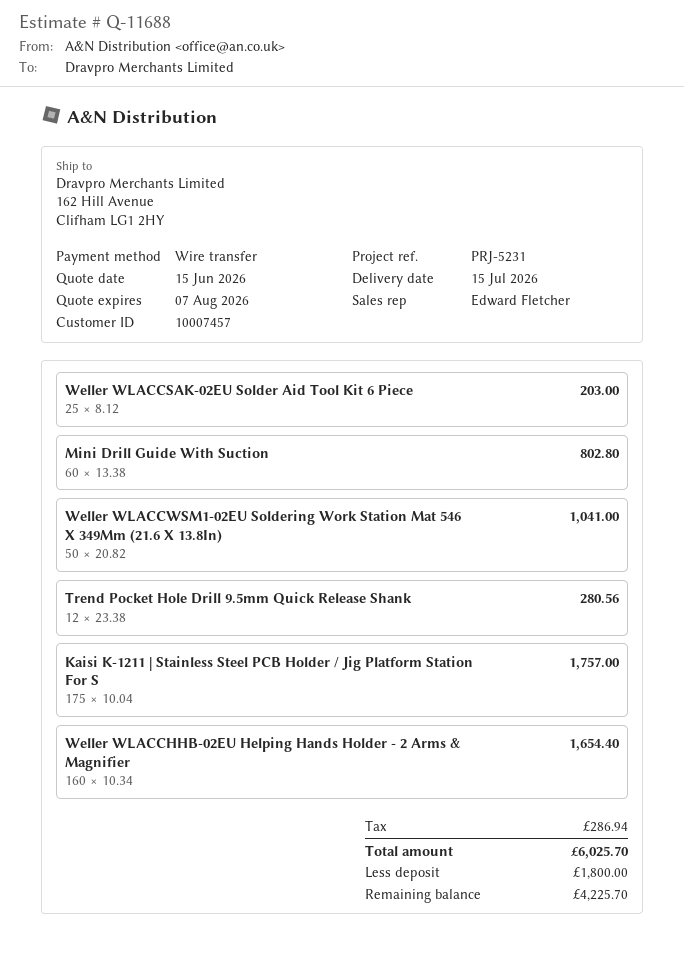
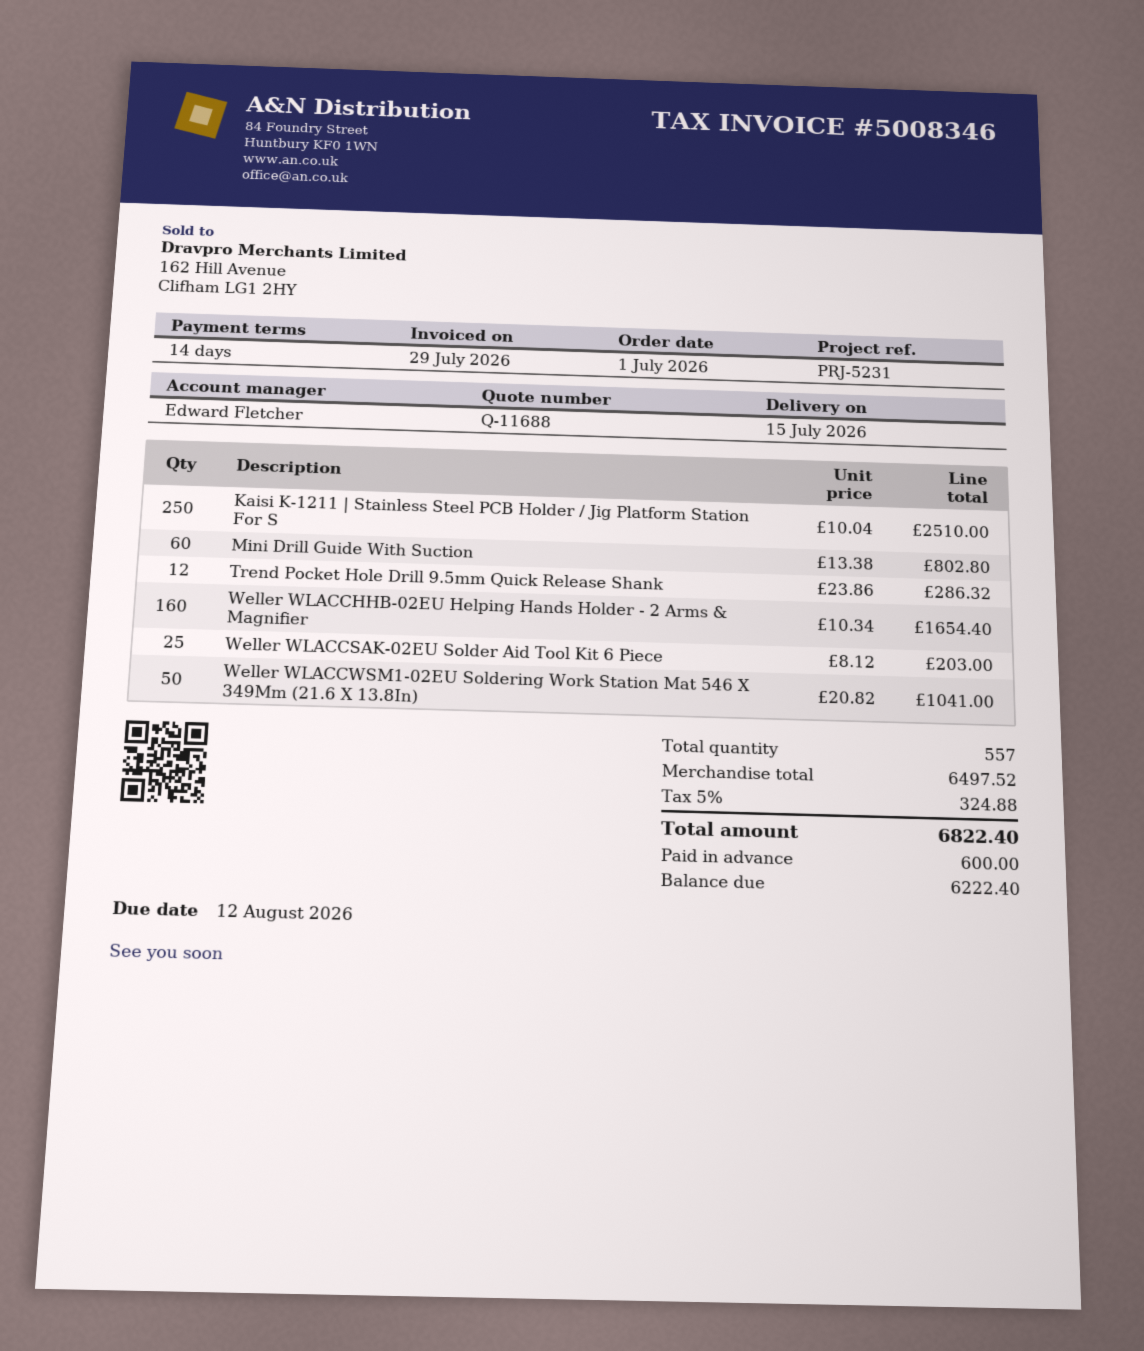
Trend Pocket Hole Drill 9.5mm Quick Release Shank: 12 x 23.38 = 280.56 -> 12 x 23.86 = 286.32
Kaisi K-1211 | Stainless Steel PCB Holder / Jig Platform Station For S: 175 x 10.04 = 1757.00 -> 250 x 10.04 = 2510.00
tax: 286.94 -> 324.88
total: 6025.70 -> 6822.40
deposit: 1800.00 -> 600.00
balance: 4225.70 -> 6222.40

